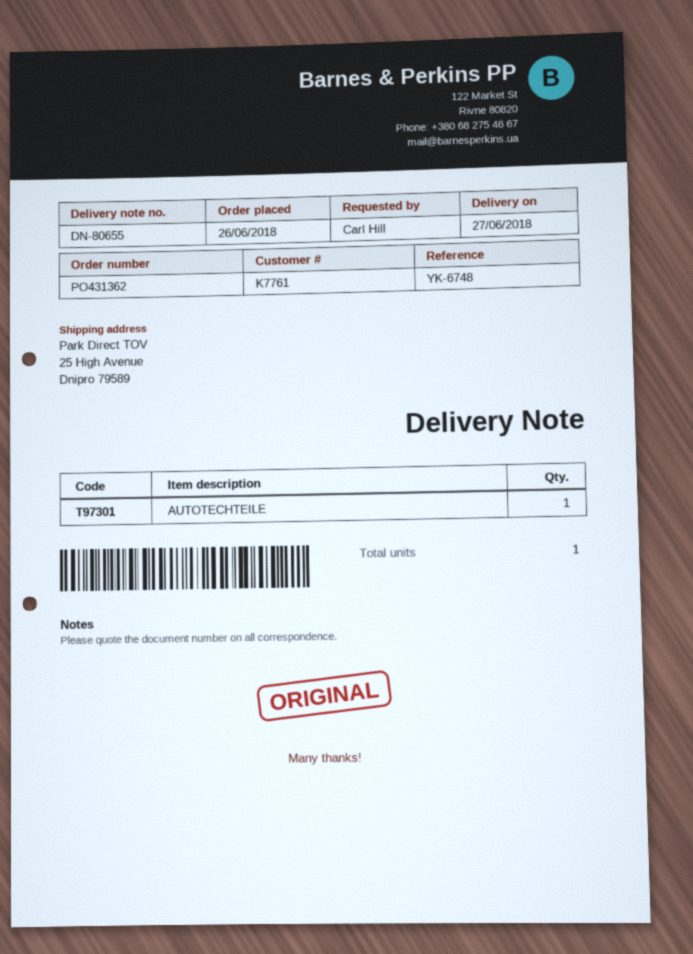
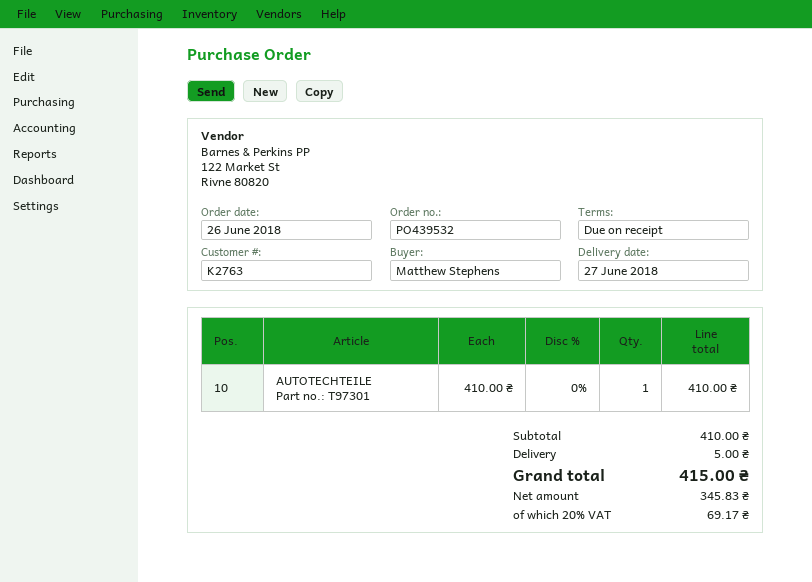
order number: PO431362 -> PO439532
customer number: K7761 -> K2763
ordered by: Carl Hill -> Matthew Stephens

